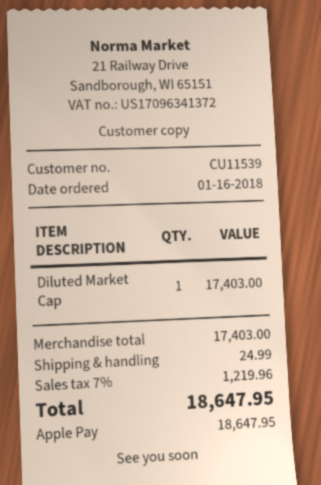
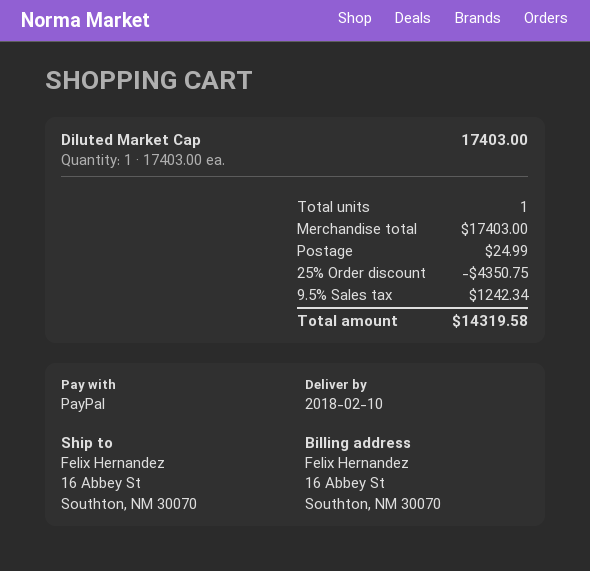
payment method: Apple Pay -> PayPal
discount: none -> 25% = 4350.75
tax: 7% = 1219.96 -> 9.5% = 1242.34
total: 18647.95 -> 14319.58

